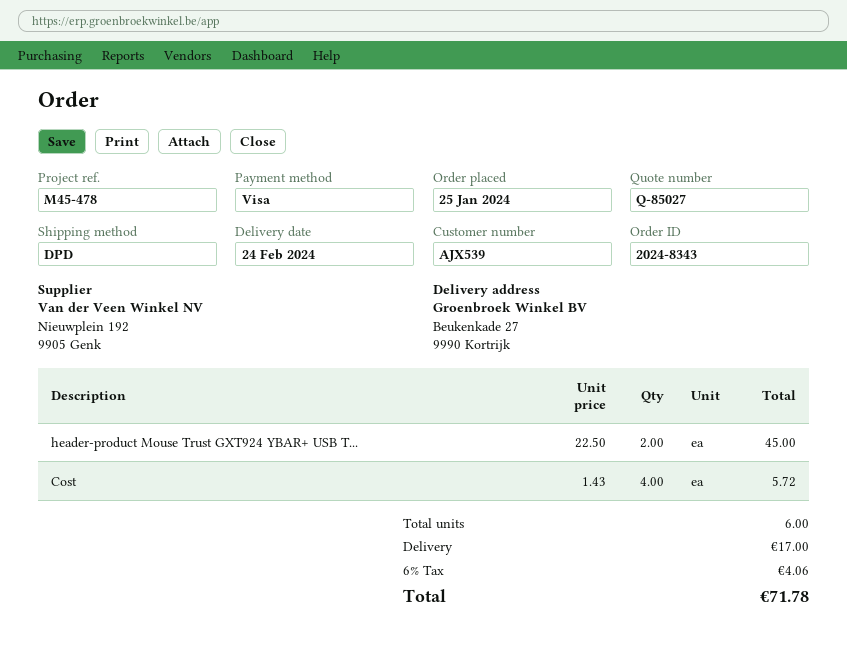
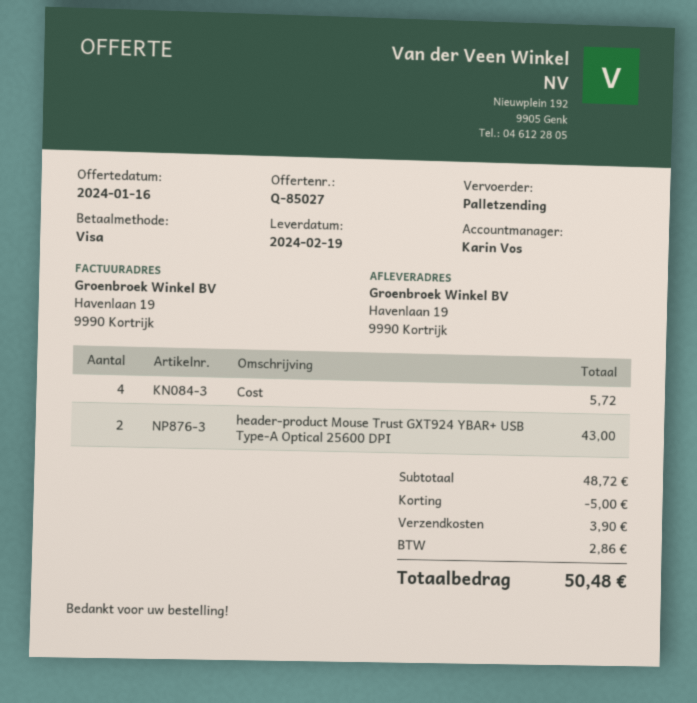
delivery date: 2024-02-24 -> 2024-02-19
shipping method: DPD -> pallet freight
ship to: Beukenkade 27, 9990 Kortrijk -> Havenlaan 19, 9990 Kortrijk
header-product Mouse Trust GXT924 YBAR+ USB T...: 2 for 45.00 -> 2 for 43.00
discount: none -> 5.00
shipping: 17.00 -> 3.90
tax: 4.06 -> 2.86
total: 71.78 -> 50.48

